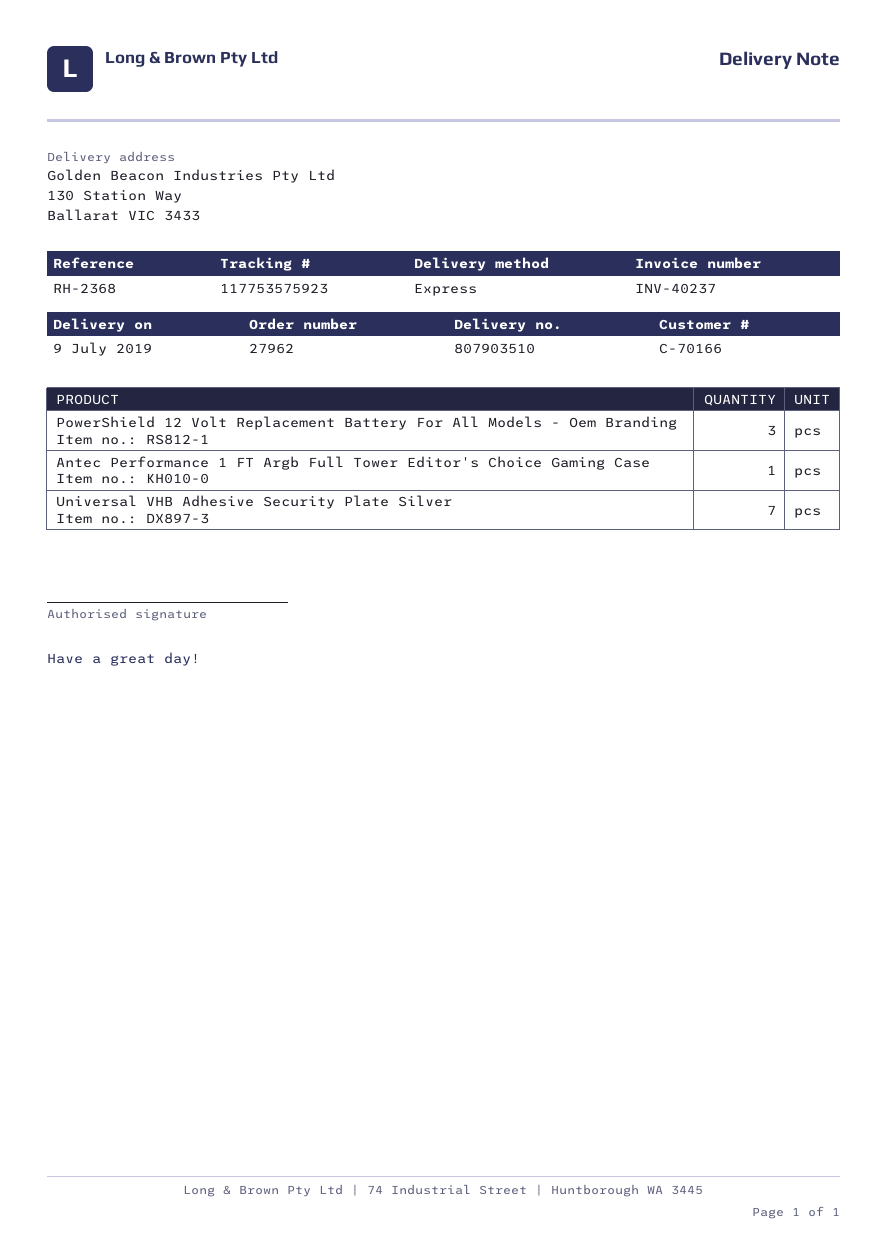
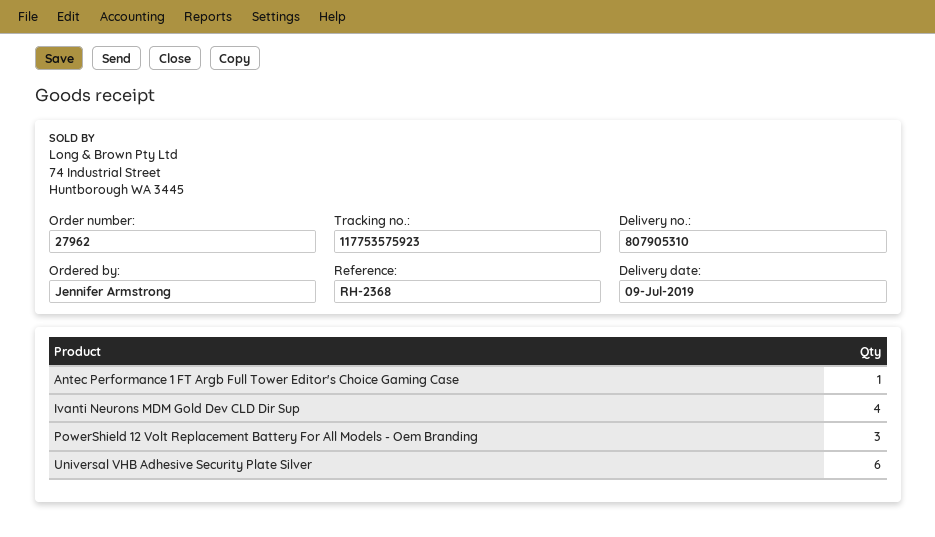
delivery note number: 807903510 -> 807905310
Universal VHB Adhesive Security Plate Silver: 7 -> 6
Ivanti Neurons MDM Gold Dev CLD Dir Sup: none -> 4

